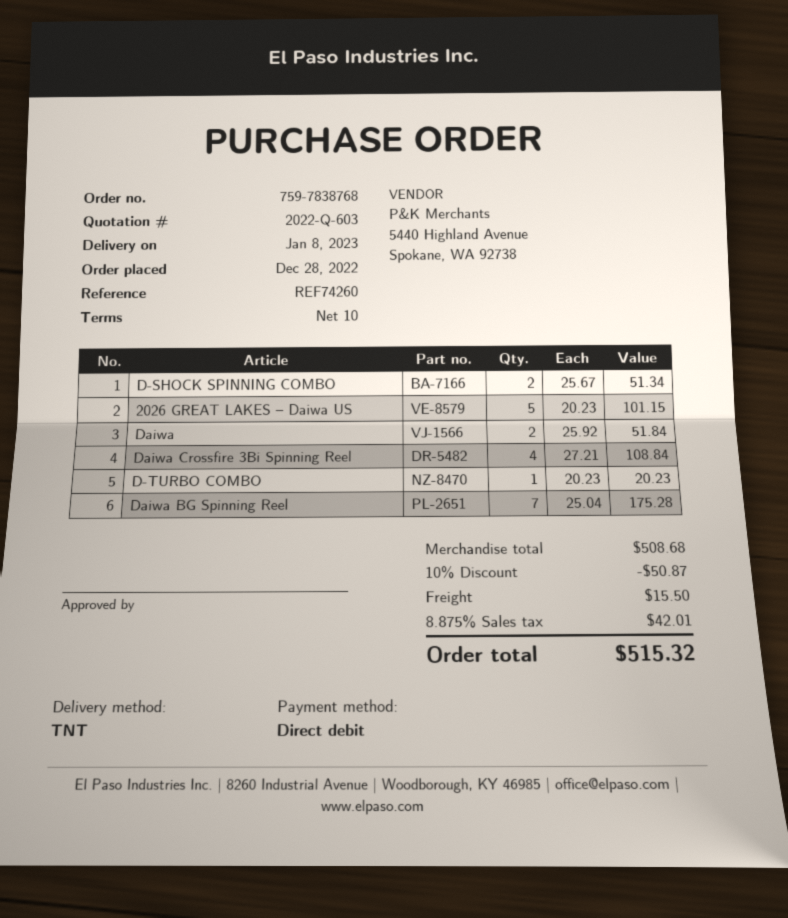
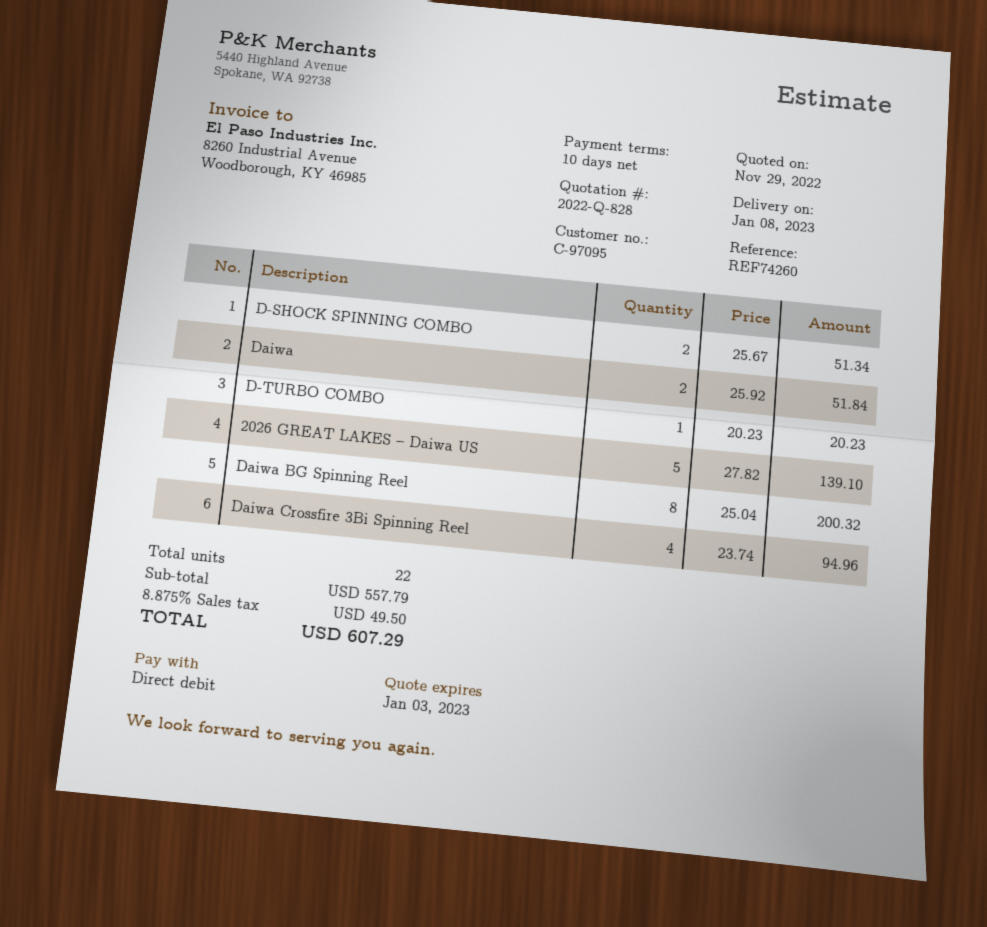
quote number: 2022-Q-603 -> 2022-Q-828
2026 GREAT LAKES – Daiwa US: 5 x 20.23 = 101.15 -> 5 x 27.82 = 139.10
Daiwa Crossfire 3Bi Spinning Reel: 4 x 27.21 = 108.84 -> 4 x 23.74 = 94.96
Daiwa BG Spinning Reel: 7 x 25.04 = 175.28 -> 8 x 25.04 = 200.32
subtotal: 508.68 -> 557.79
discount: 10% = 50.87 -> none
shipping: 15.50 -> none
tax: 8.875% = 42.01 -> 8.875% = 49.50
total: 515.32 -> 607.29

